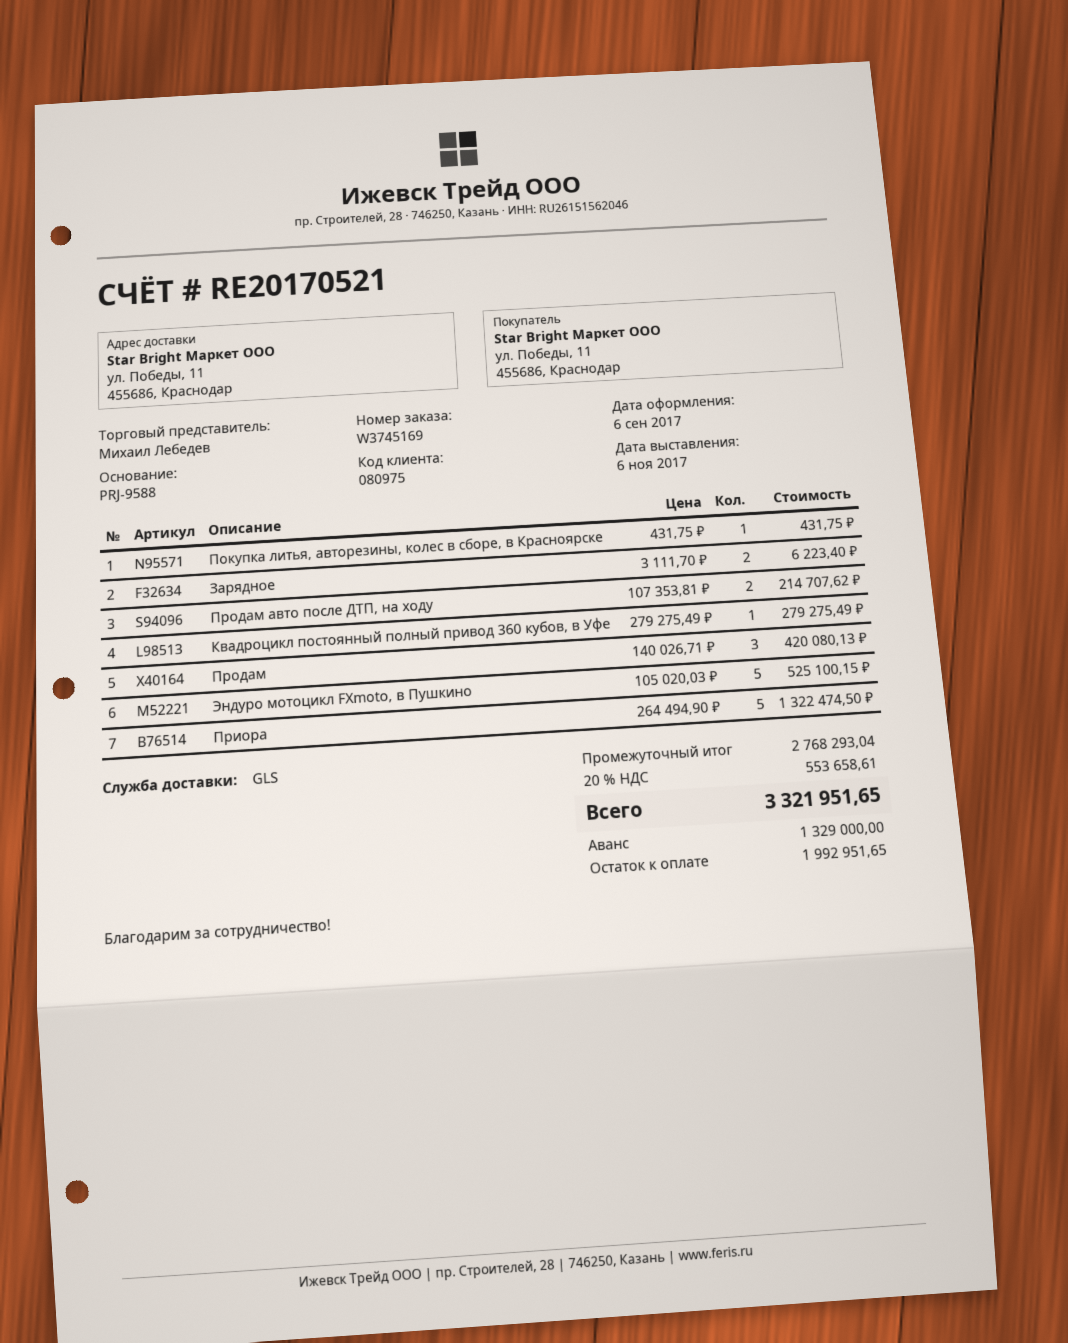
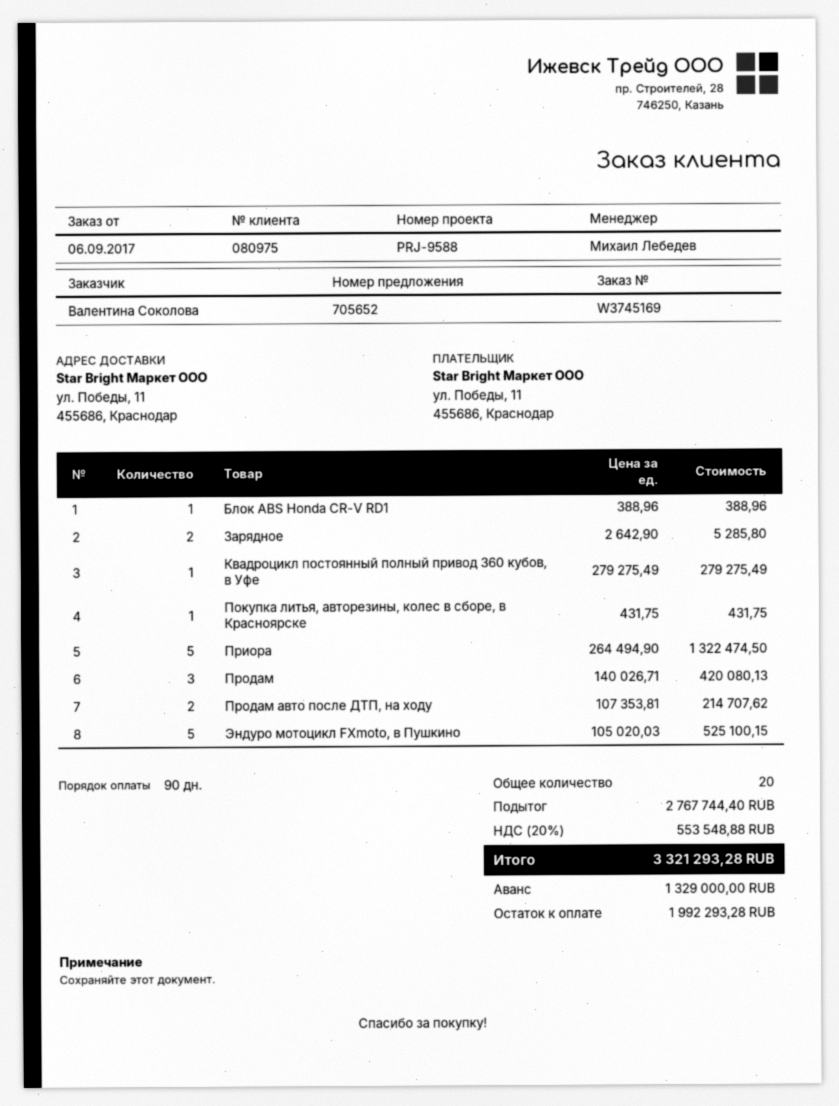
Зарядное: 2 x 3111.70 = 6223.40 -> 2 x 2642.90 = 5285.80
Блок ABS Honda CR-V RD1: none -> 1 x 388.96 = 388.96
subtotal: 2768293.04 -> 2767744.40
tax: 20% = 553658.61 -> 20% = 553548.88
total: 3321951.65 -> 3321293.28
balance: 1992951.65 -> 1992293.28

